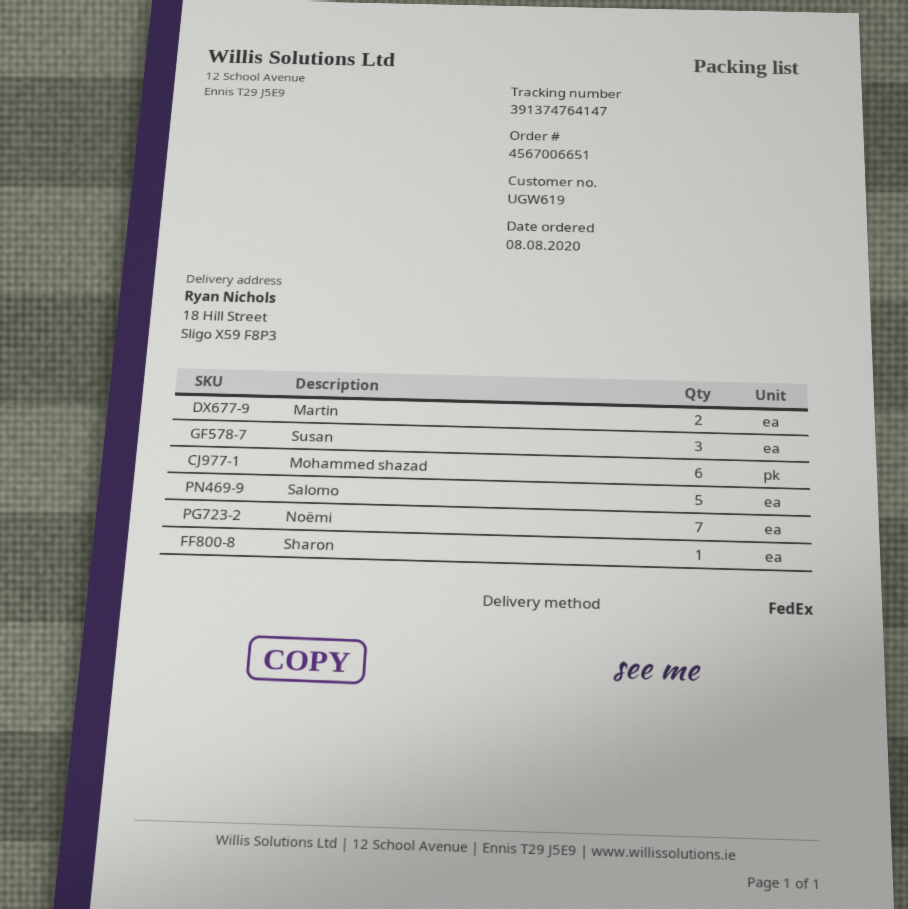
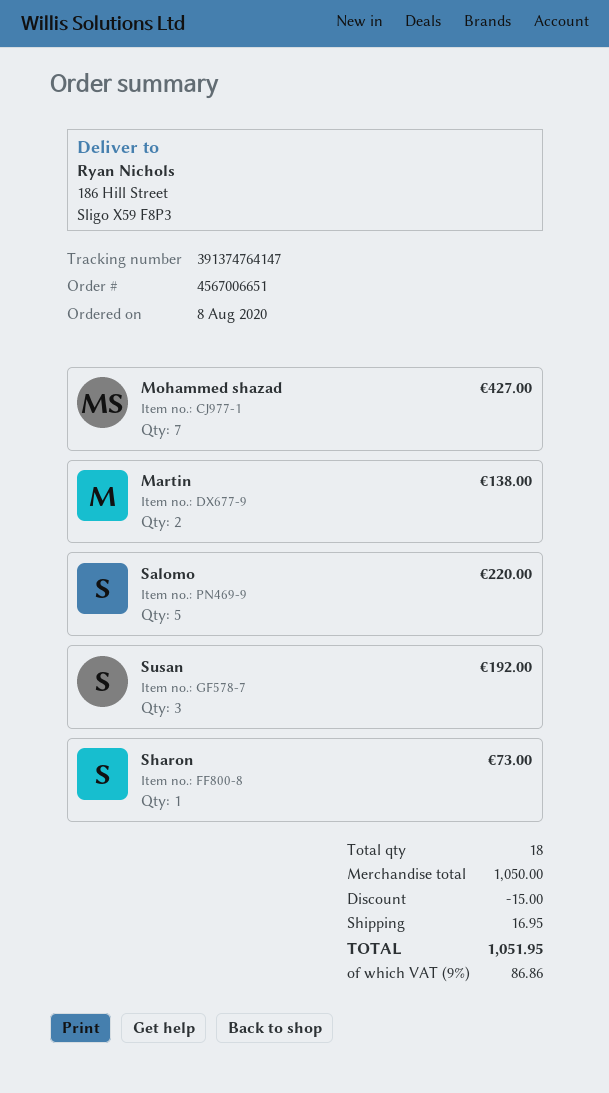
ship to: 18 Hill Street, Sligo X59 F8P3 -> 186 Hill Street, Sligo X59 F8P3
Mohammed shazad: 6 -> 7
Noëmi: 7 -> none

